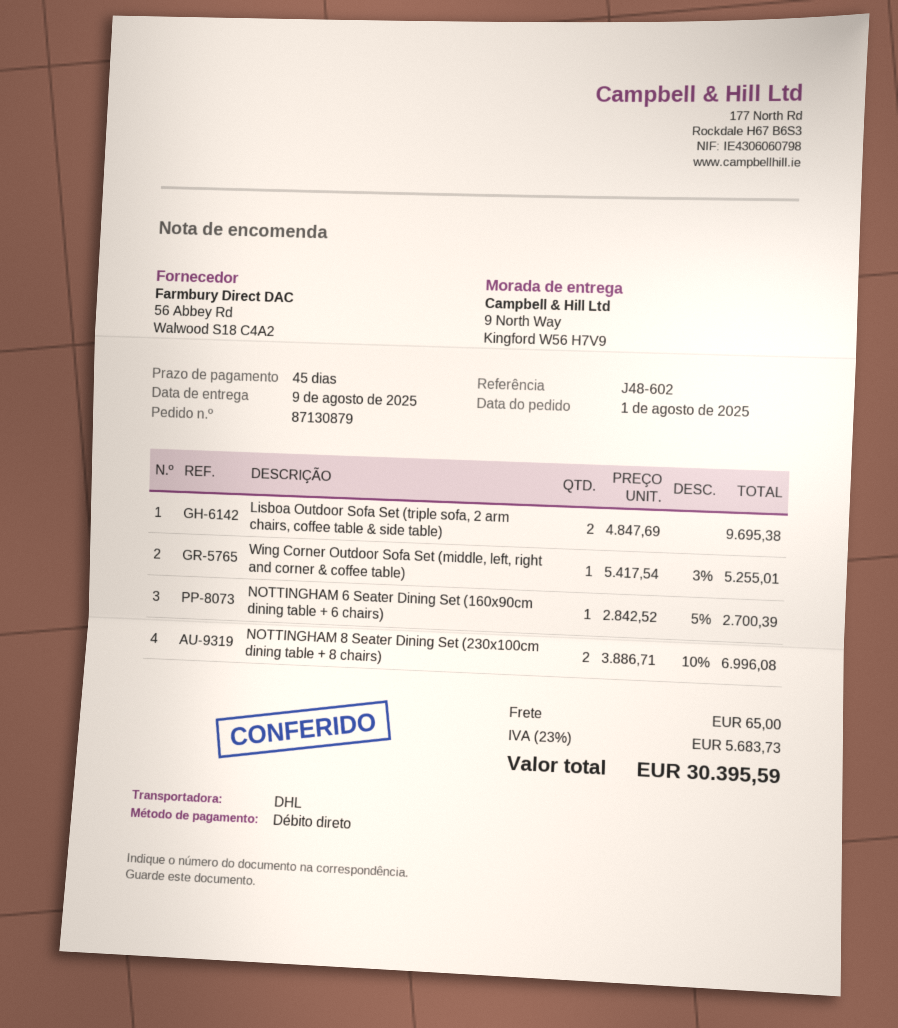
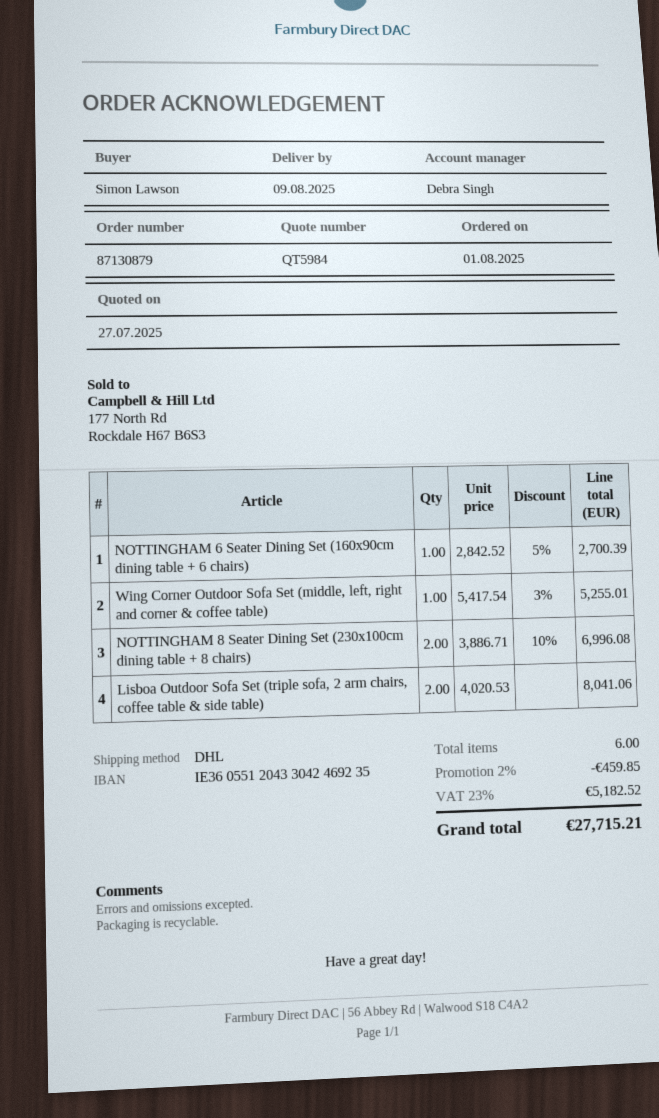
Lisboa Outdoor Sofa Set (triple sofa, 2 arm chairs, coffee table & side table): 2 x 4847.69 = 9695.38 -> 2 x 4020.53 = 8041.06
discount: none -> 2% = 459.85
shipping: 65.00 -> none
tax: 23% = 5683.73 -> 23% = 5182.52
total: 30395.59 -> 27715.21

